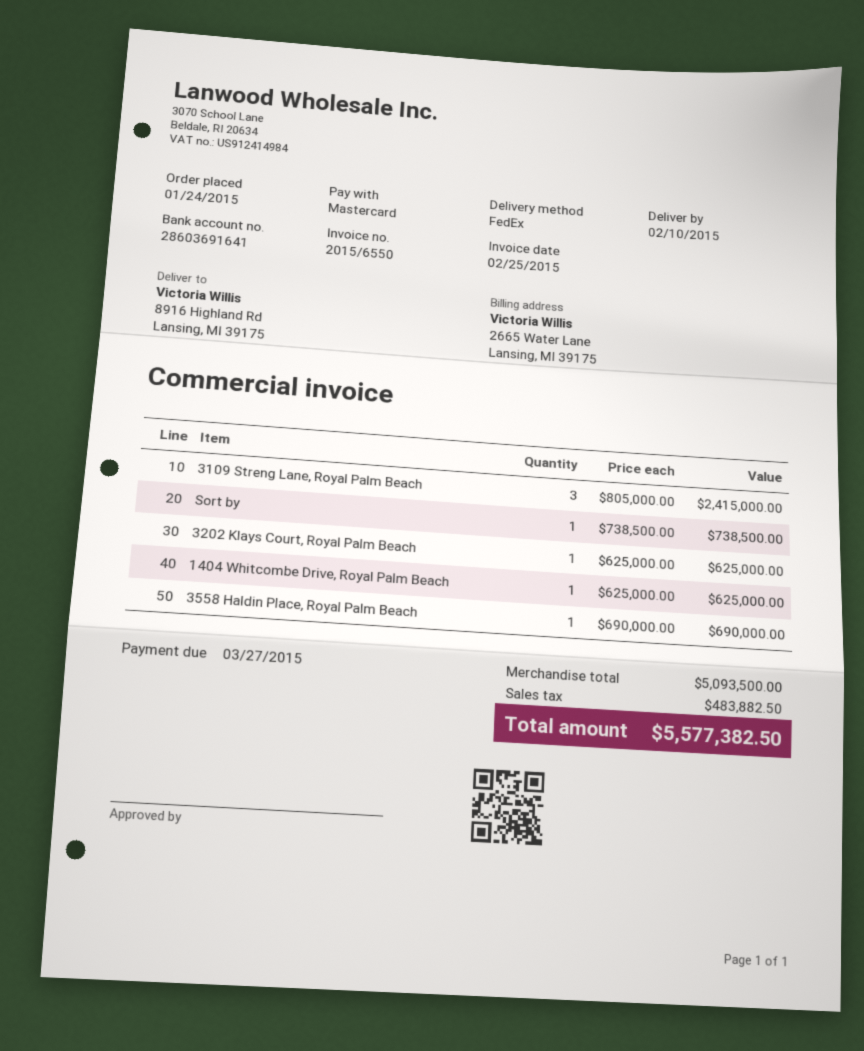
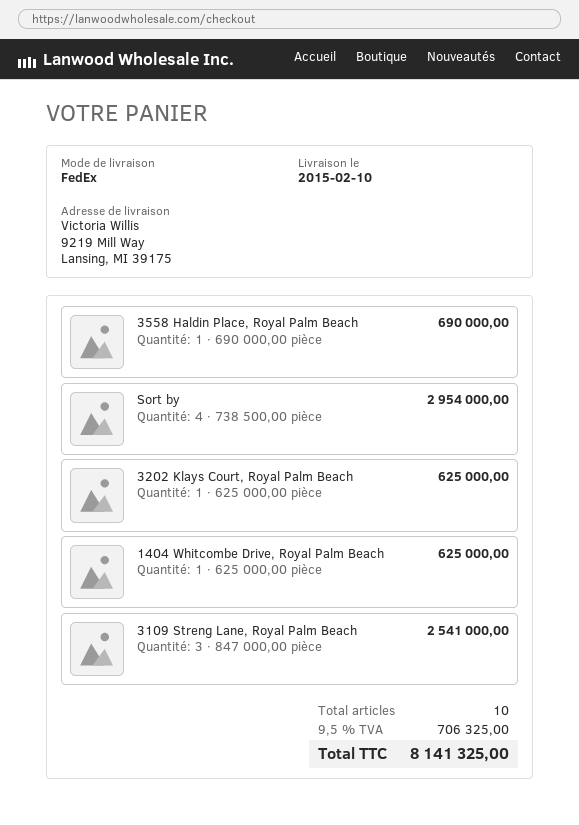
ship to: 8916 Highland Rd, Lansing, MI 39175 -> 9219 Mill Way, Lansing, MI 39175
3109 Streng Lane, Royal Palm Beach: 3 x 805000.00 = 2415000.00 -> 3 x 847000.00 = 2541000.00
Sort by: 1 x 738500.00 = 738500.00 -> 4 x 738500.00 = 2954000.00
tax: 483882.50 -> 706325.00
total: 5577382.50 -> 8141325.00

